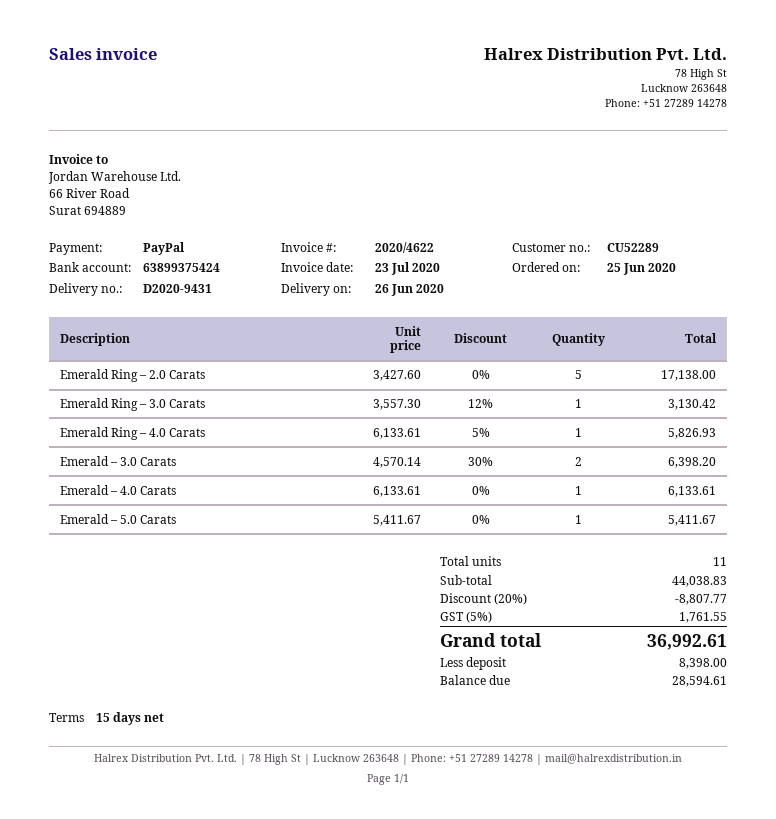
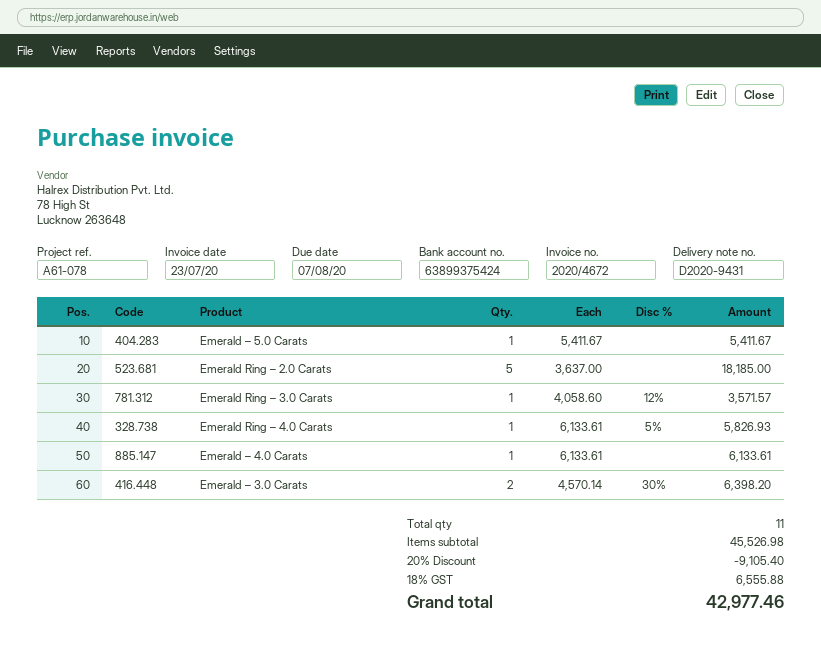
invoice number: 2020/4622 -> 2020/4672
Emerald Ring – 2.0 Carats: 5 x 3427.60 = 17138.00 -> 5 x 3637.00 = 18185.00
Emerald Ring – 3.0 Carats: 1 x 3557.30 - 12% = 3130.42 -> 1 x 4058.60 - 12% = 3571.57
subtotal: 44038.83 -> 45526.98
discount: 20% = 8807.77 -> 20% = 9105.40
tax: 5% = 1761.55 -> 18% = 6555.88
total: 36992.61 -> 42977.46

